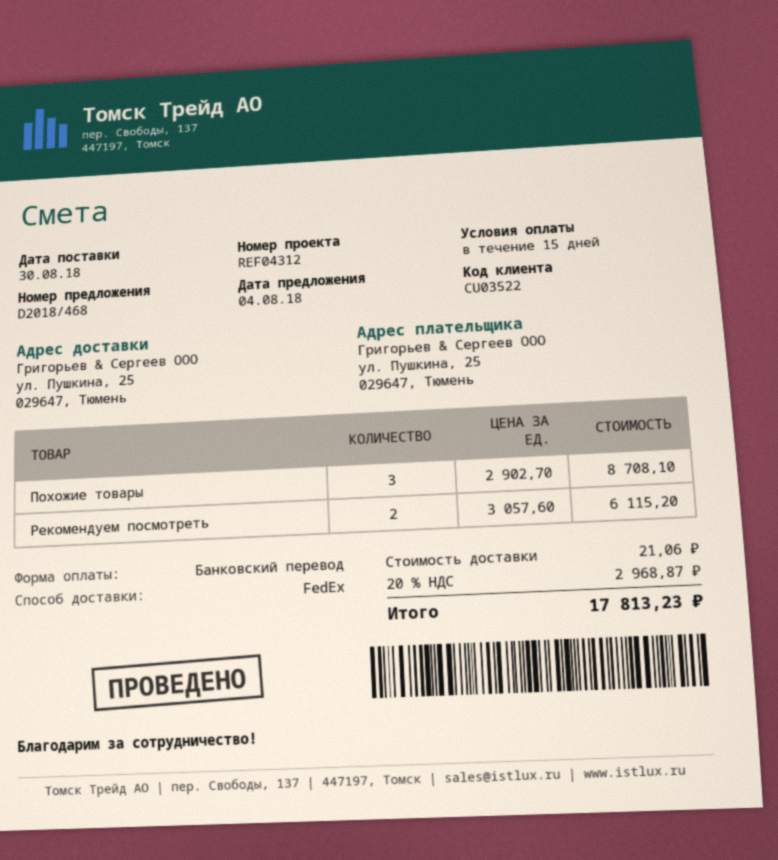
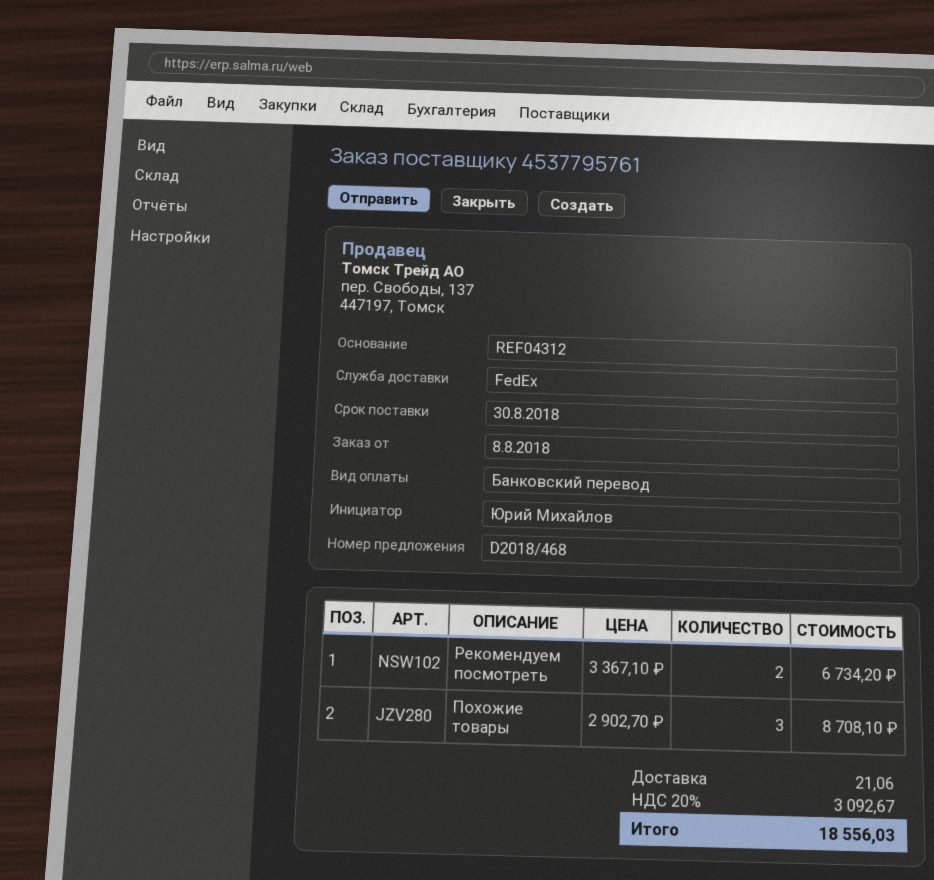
Рекомендуем посмотреть: 2 x 3057.60 = 6115.20 -> 2 x 3367.10 = 6734.20
tax: 20% = 2968.87 -> 20% = 3092.67
total: 17813.23 -> 18556.03

